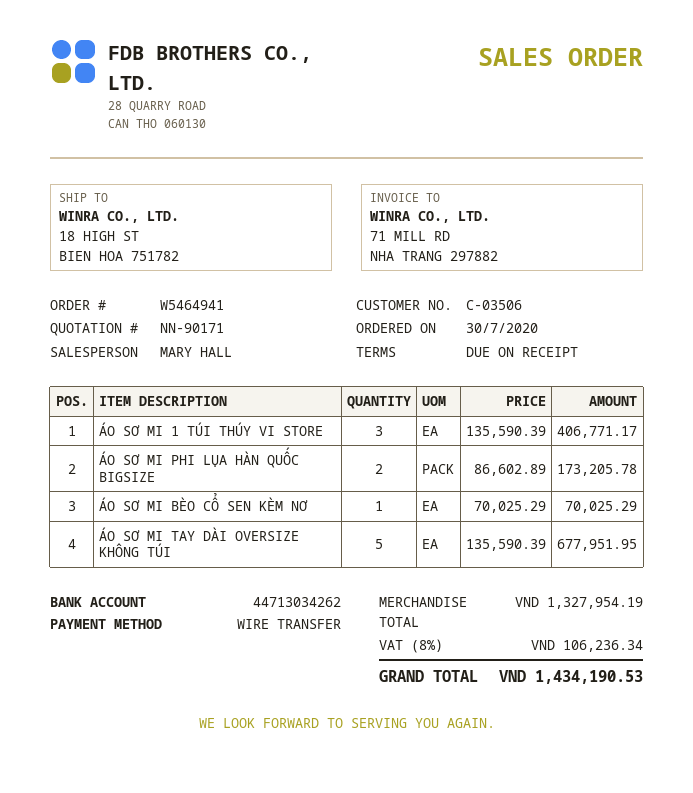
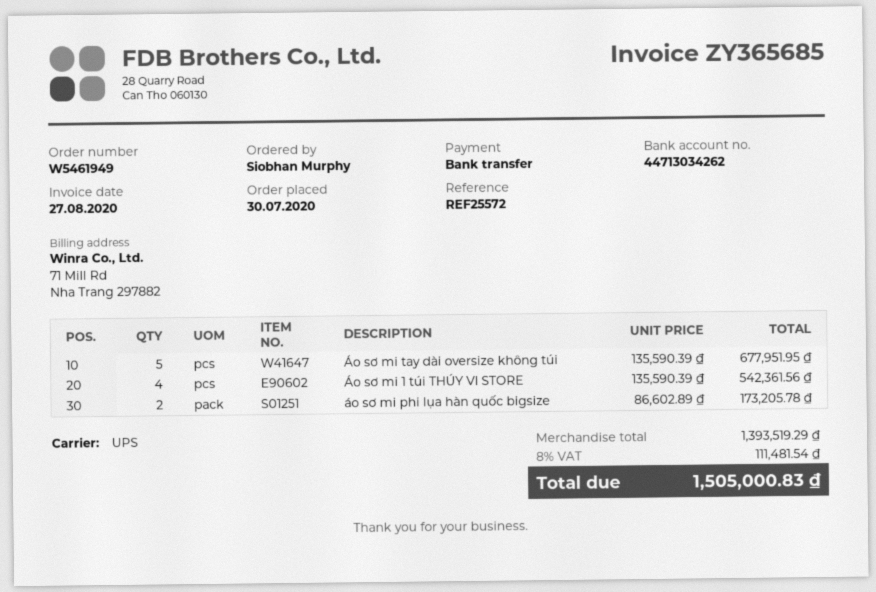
order number: W5464941 -> W5461949
ÁO SƠ MI 1 TÚI THÚY VI STORE: 3 x 135590.39 = 406771.17 -> 4 x 135590.39 = 542361.56
ÁO SƠ MI BÈO CỔ SEN KÈM NƠ: 1 x 70025.29 = 70025.29 -> none
subtotal: 1327954.19 -> 1393519.29
tax: 8% = 106236.34 -> 8% = 111481.54
total: 1434190.53 -> 1505000.83

